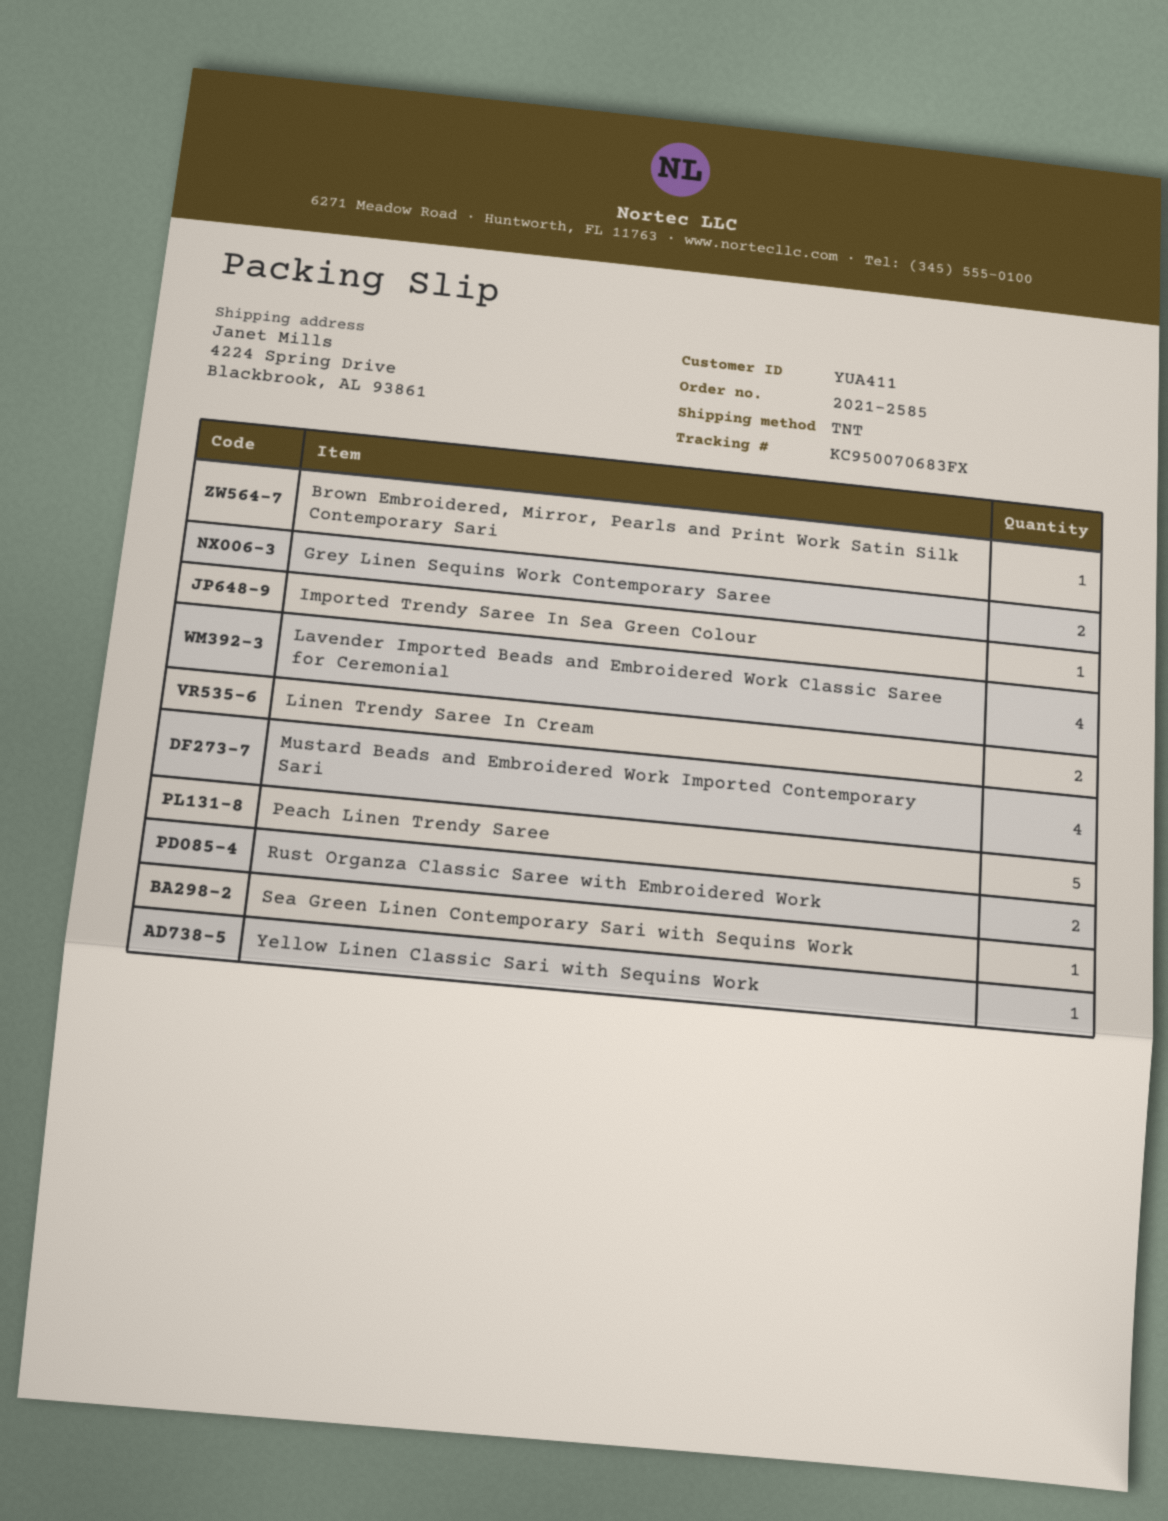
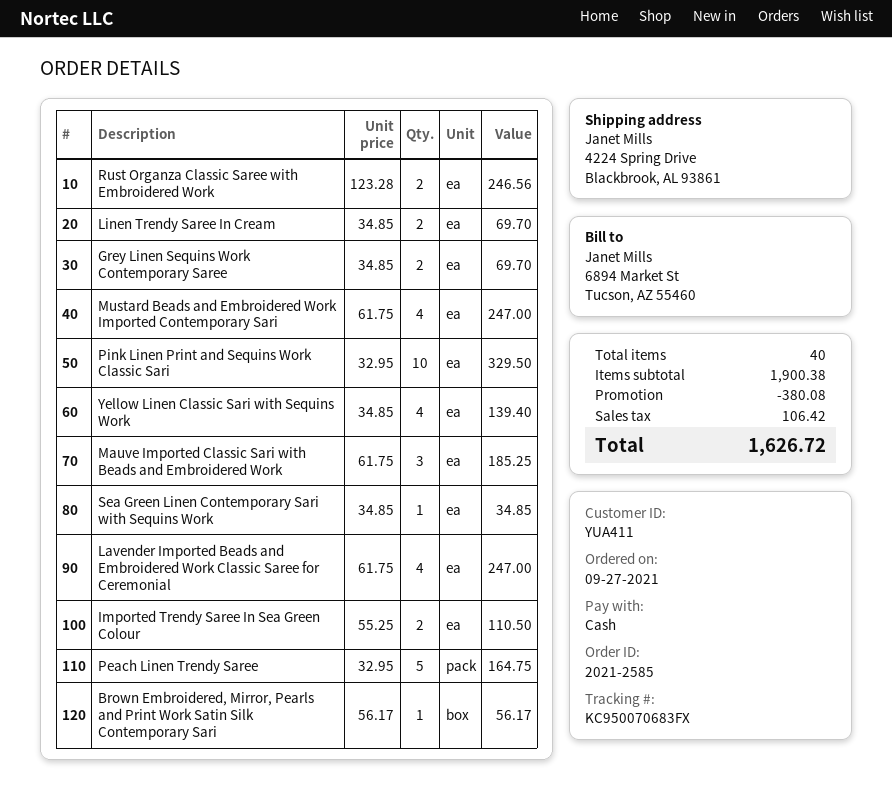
Imported Trendy Saree In Sea Green Colour: 1 -> 2
Yellow Linen Classic Sari with Sequins Work: 1 -> 4
Pink Linen Print and Sequins Work Classic Sari: none -> 10
Mauve Imported Classic Sari with Beads and Embroidered Work: none -> 3

